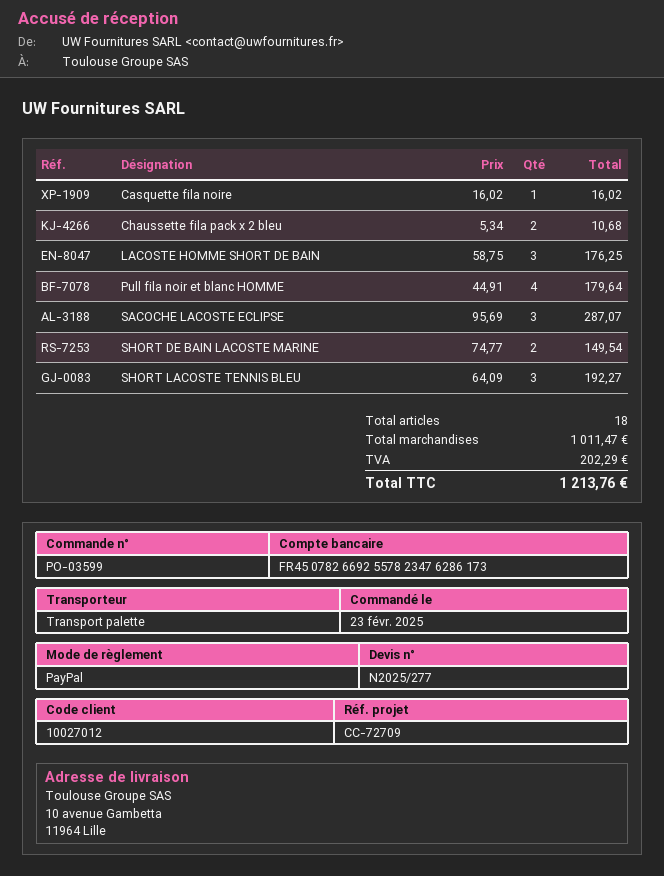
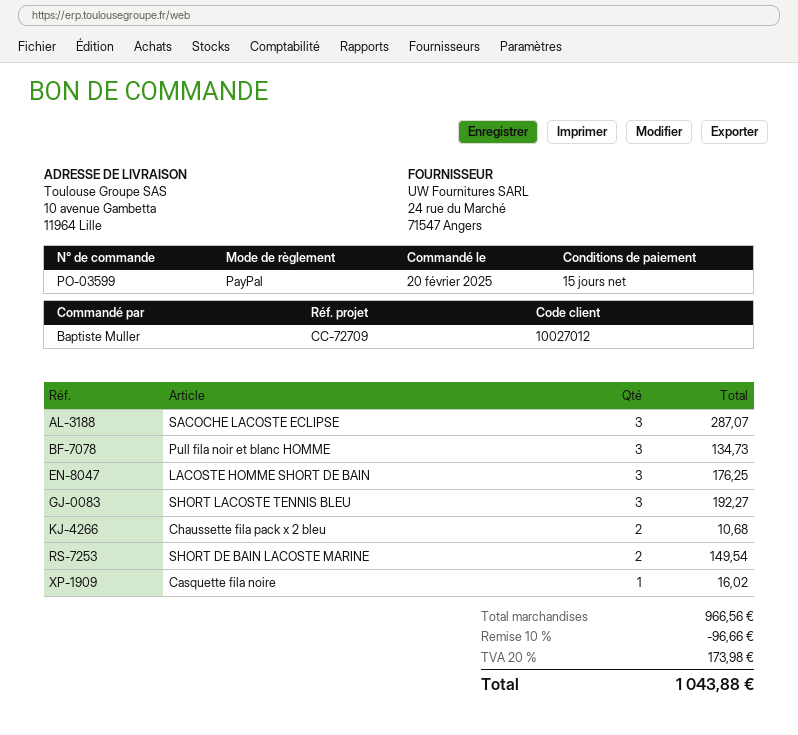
order date: 2025-02-23 -> 2025-02-20
Pull fila noir et blanc HOMME: 4 for 179.64 -> 3 for 134.73
subtotal: 1011.47 -> 966.56
discount: none -> 10% = 96.66
tax: 202.29 -> 173.98
total: 1213.76 -> 1043.88

